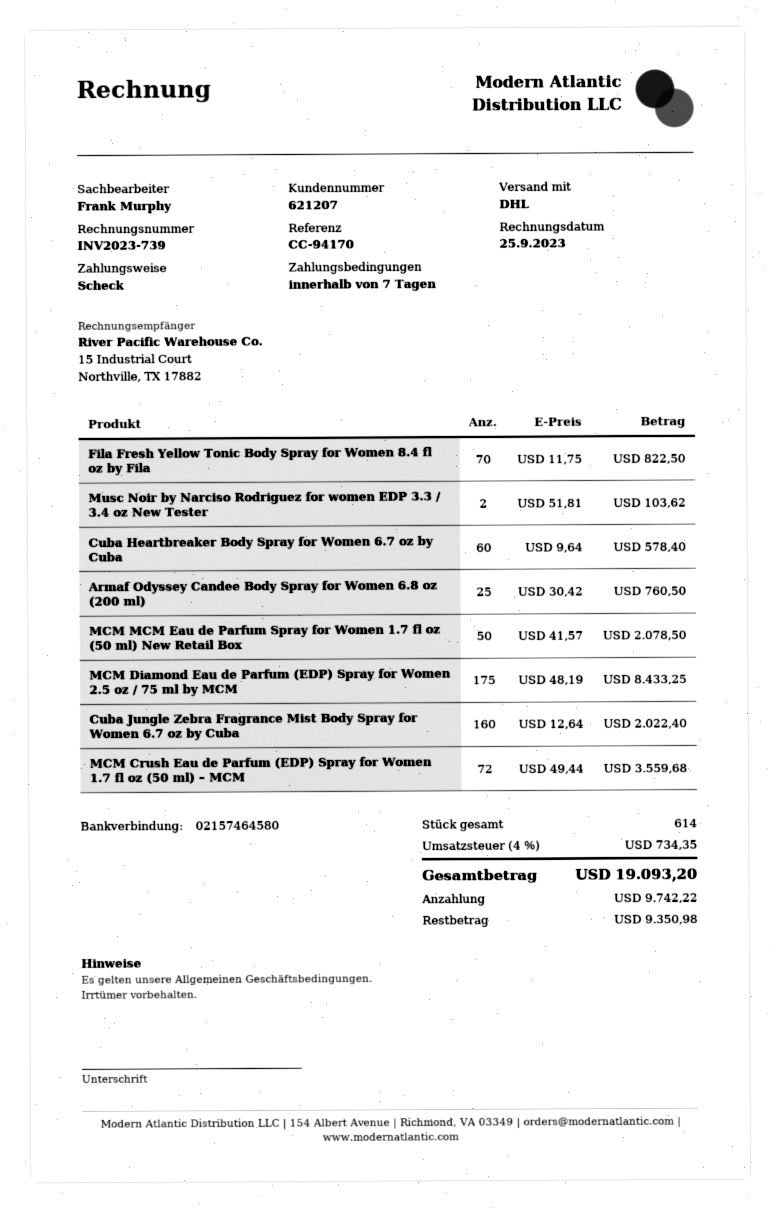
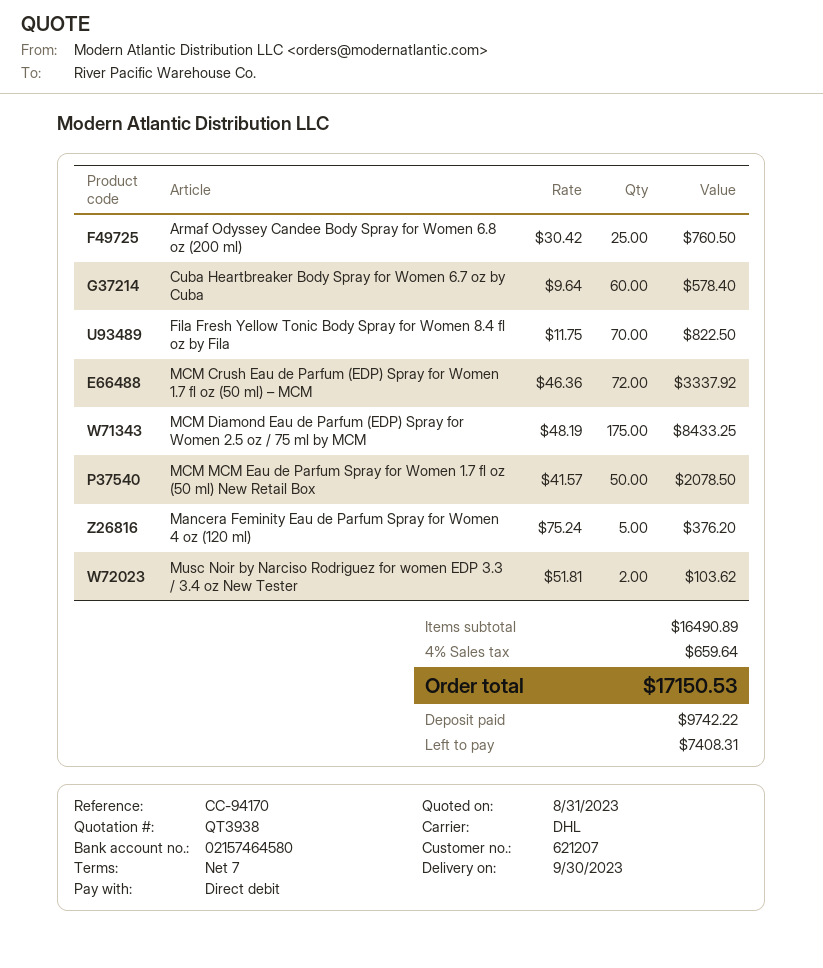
payment method: cheque -> direct debit
Cuba Jungle Zebra Fragrance Mist Body Spray for Women 6.7 oz by Cuba: 160 x 12.64 = 2022.40 -> none
MCM Crush Eau de Parfum (EDP) Spray for Women 1.7 fl oz (50 ml) – MCM: 72 x 49.44 = 3559.68 -> 72 x 46.36 = 3337.92
Mancera Feminity Eau de Parfum Spray for Women 4 oz (120 ml): none -> 5 x 75.24 = 376.20
tax: 4% = 734.35 -> 4% = 659.64
total: 19093.20 -> 17150.53
balance: 9350.98 -> 7408.31

